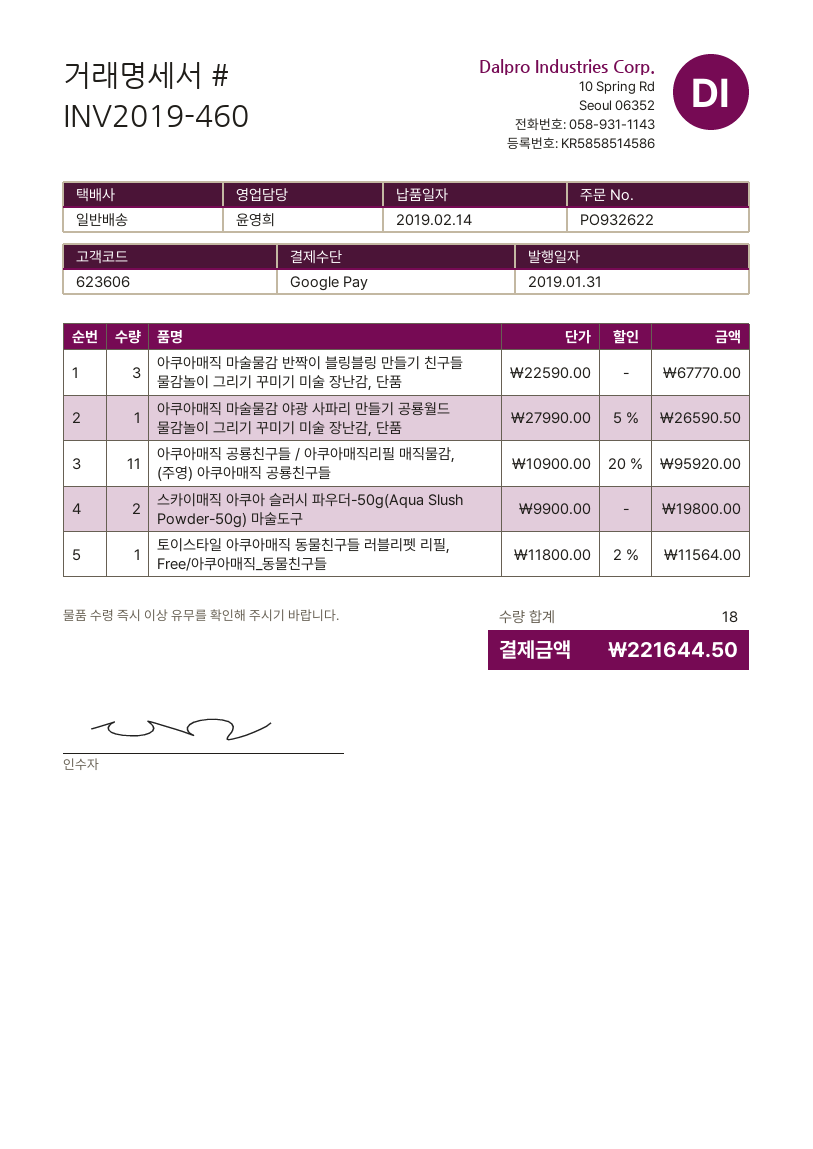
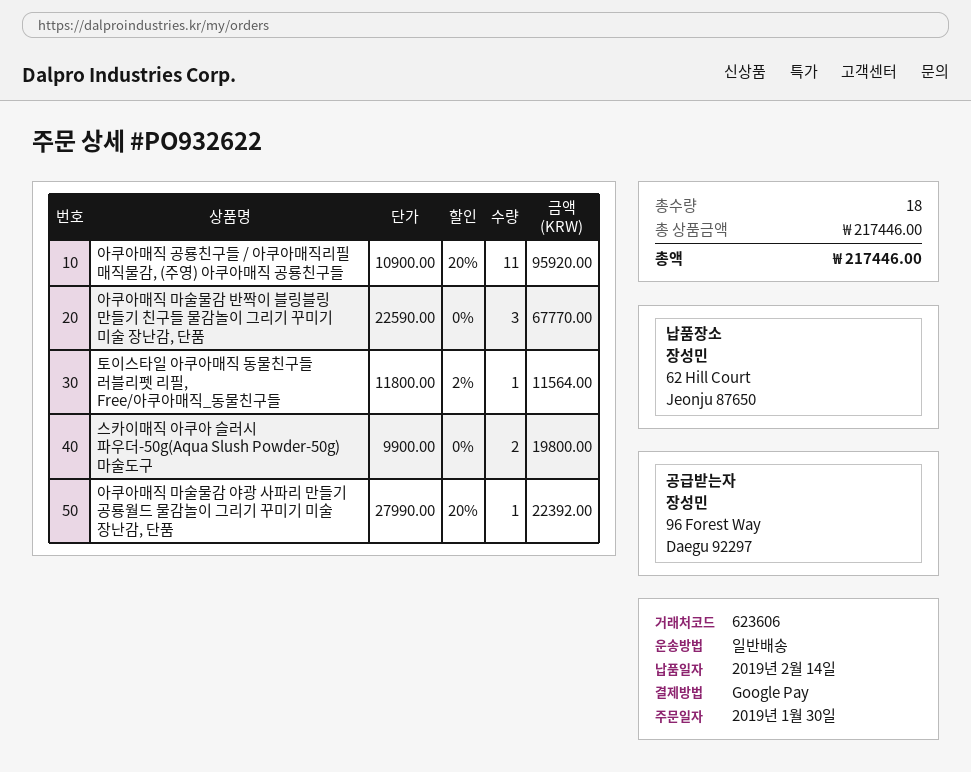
아쿠아매직 마술물감 야광 사파리 만들기 공룡월드 물감놀이 그리기 꾸미기 미술 장난감, 단품: 1 x 27990.00 - 5% = 26590.50 -> 1 x 27990.00 - 20% = 22392.00
total: 221644.50 -> 217446.00

